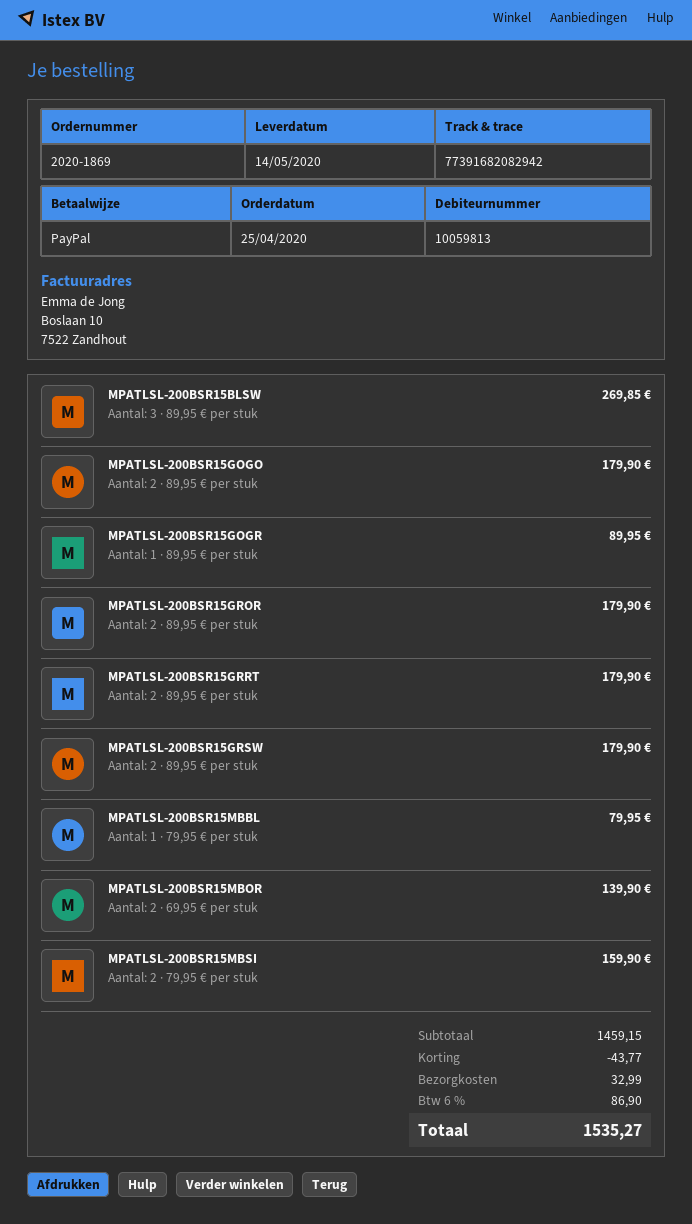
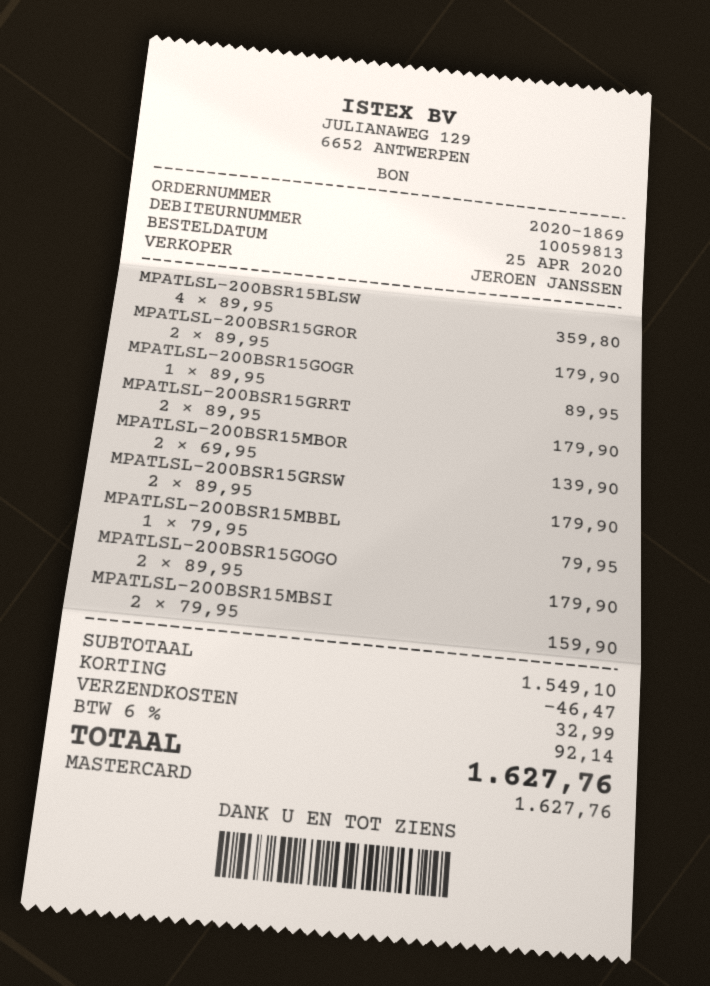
payment method: PayPal -> Mastercard
MPATLSL-200BSR15BLSW: 3 x 89.95 = 269.85 -> 4 x 89.95 = 359.80
subtotal: 1459.15 -> 1549.10
discount: 43.77 -> 46.47
tax: 6% = 86.90 -> 6% = 92.14
total: 1535.27 -> 1627.76

